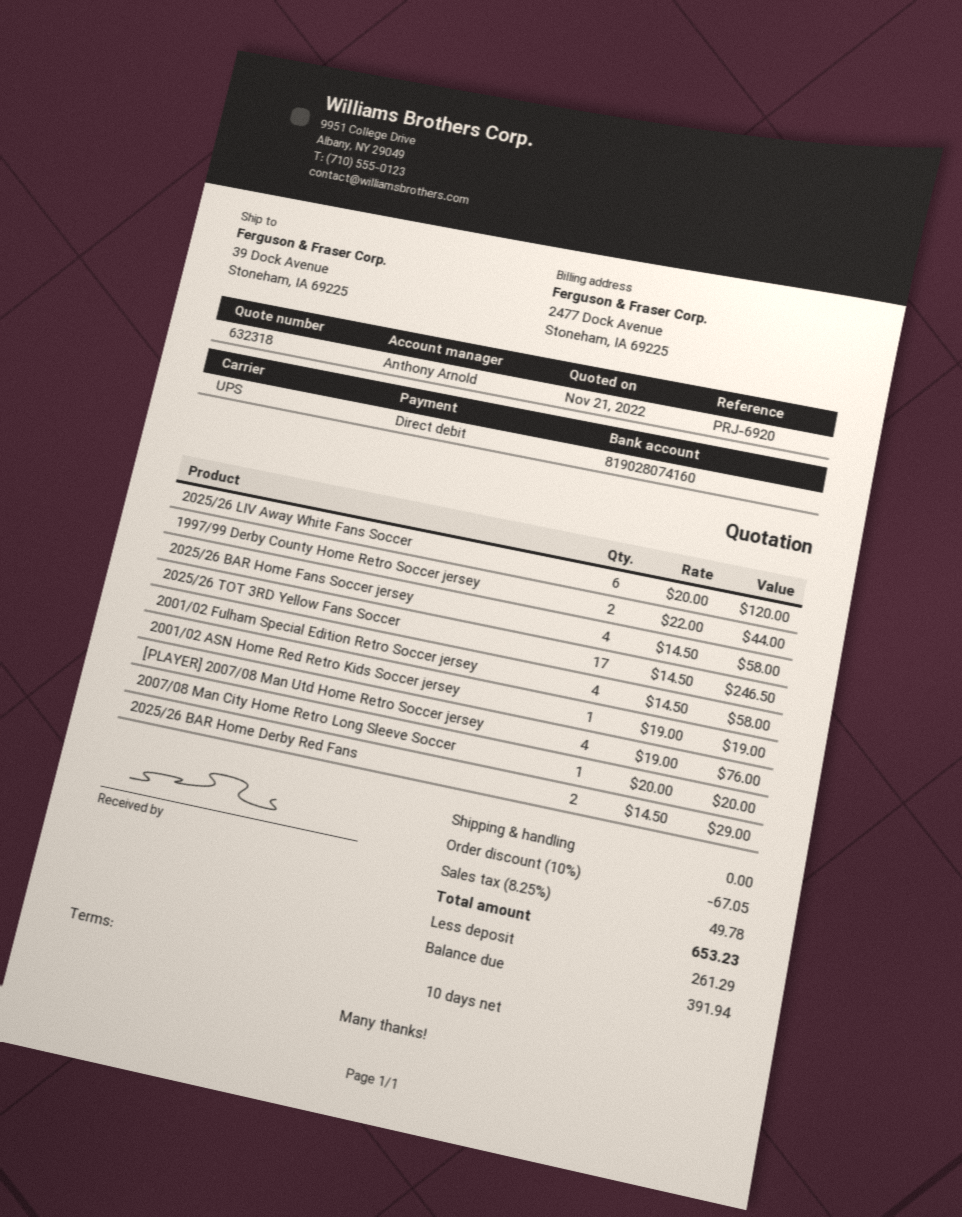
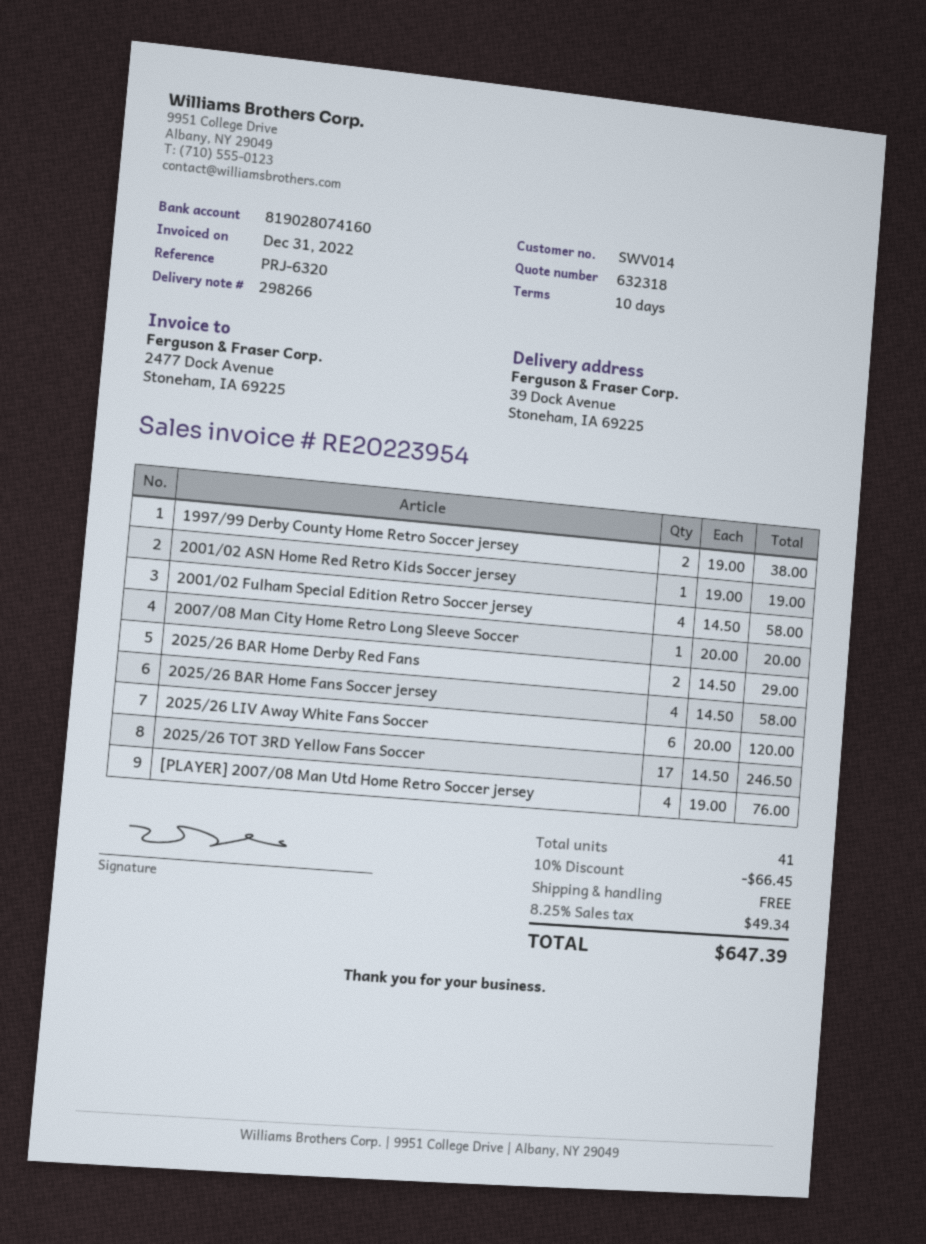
reference: PRJ-6920 -> PRJ-6320
1997/99 Derby County Home Retro Soccer jersey: 2 x 22.00 = 44.00 -> 2 x 19.00 = 38.00
discount: 10% = 67.05 -> 10% = 66.45
tax: 8.25% = 49.78 -> 8.25% = 49.34
total: 653.23 -> 647.39

